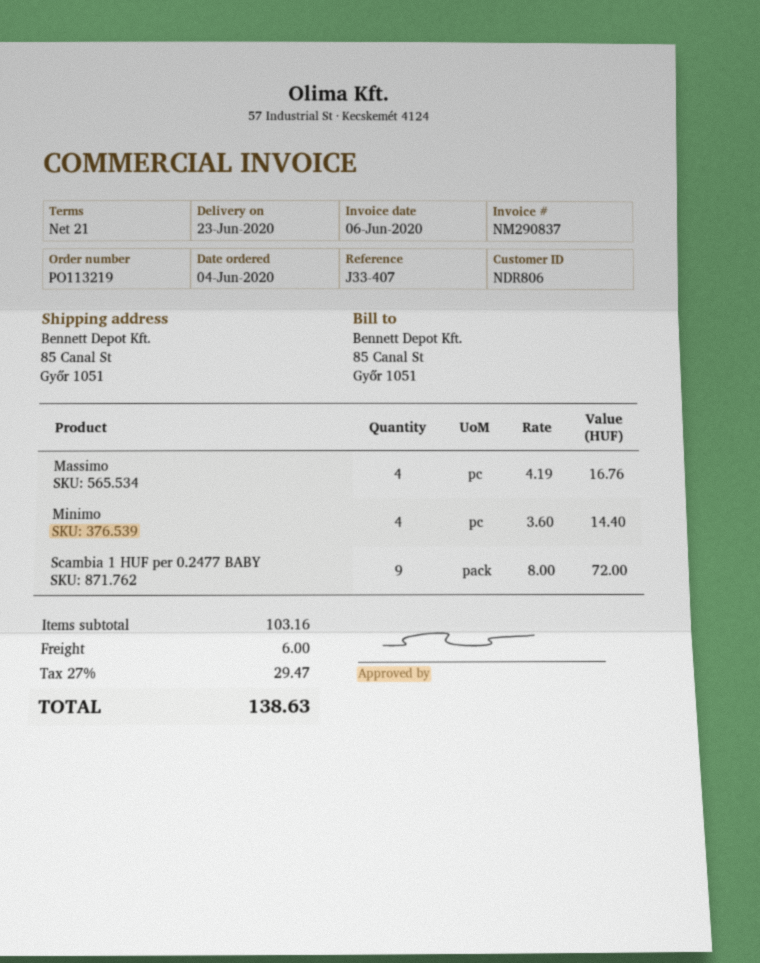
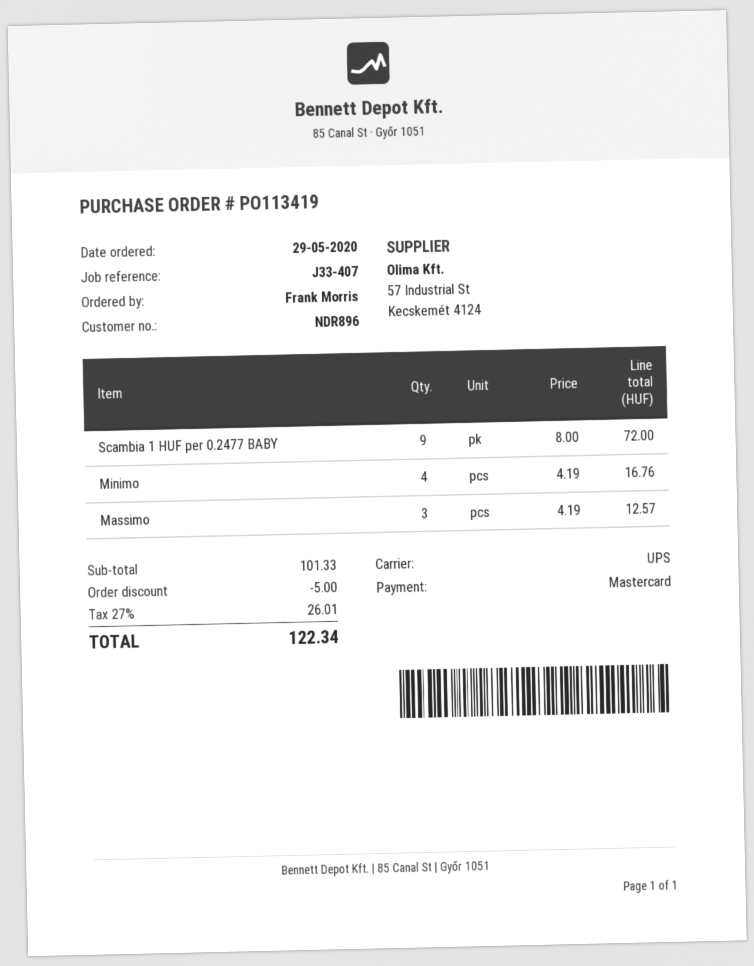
order number: PO113219 -> PO113419
order date: 2020-06-04 -> 2020-05-29
customer number: NDR806 -> NDR896
Massimo: 4 x 4.19 = 16.76 -> 3 x 4.19 = 12.57
Minimo: 4 x 3.60 = 14.40 -> 4 x 4.19 = 16.76
subtotal: 103.16 -> 101.33
discount: none -> 5.00
shipping: 6.00 -> none
tax: 27% = 29.47 -> 27% = 26.01
total: 138.63 -> 122.34

